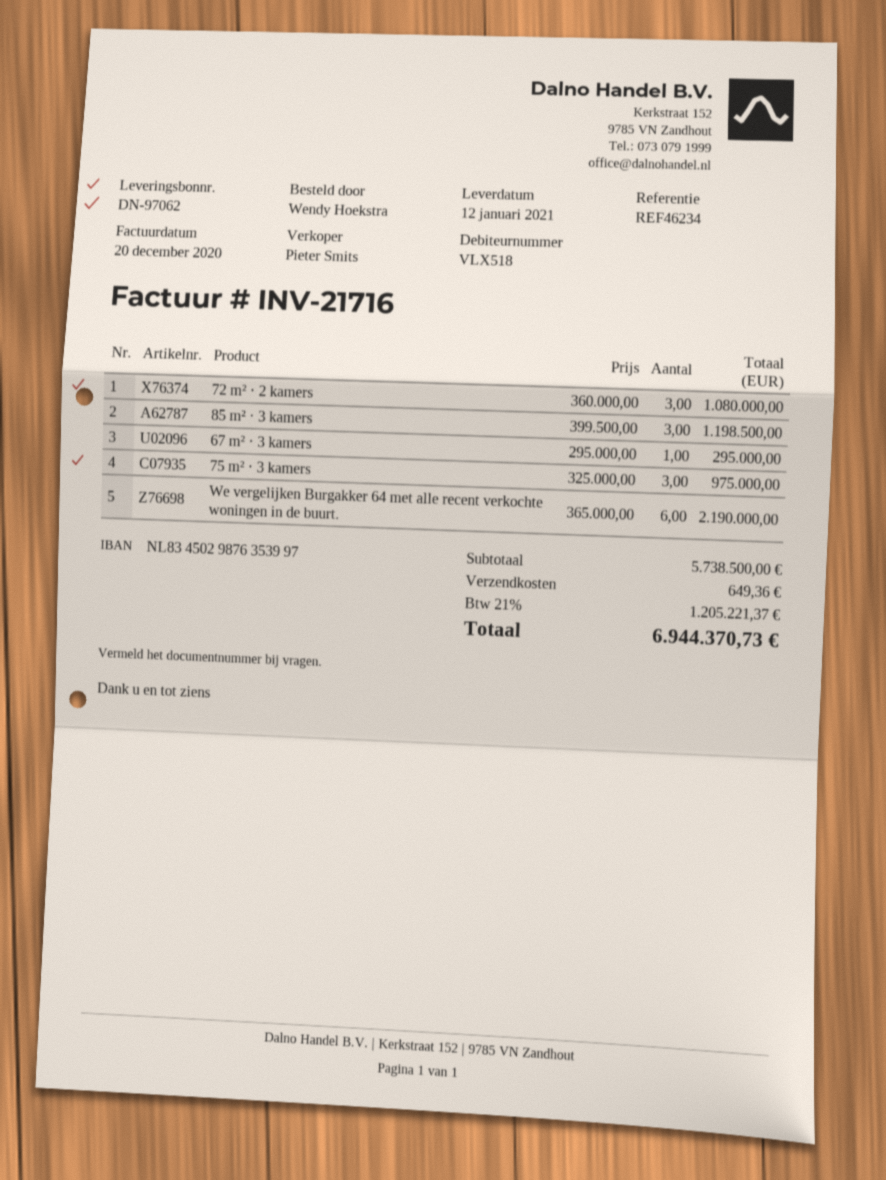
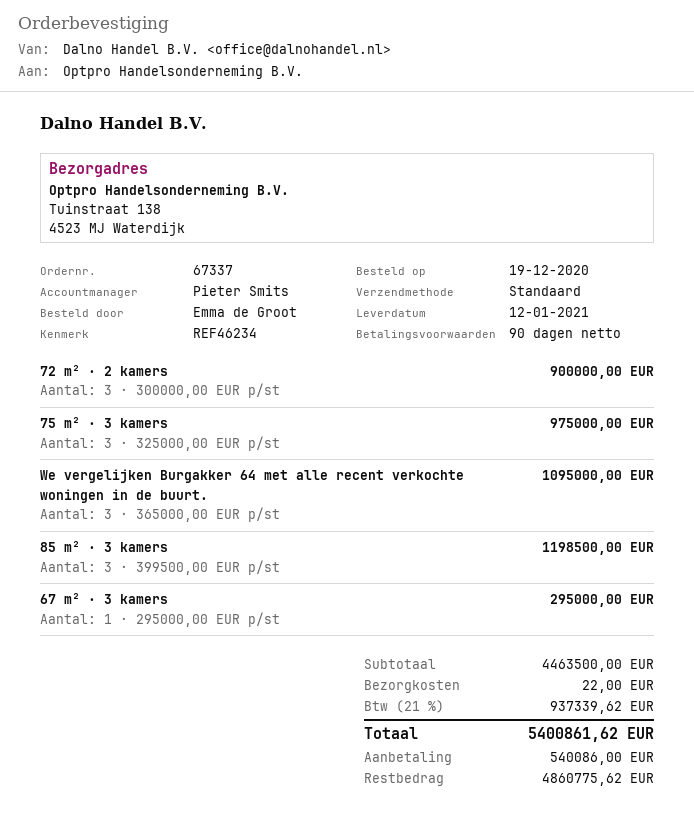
ordered by: Wendy Hoekstra -> Emma de Groot
72 m² · 2 kamers: 3 x 360000.00 = 1080000.00 -> 3 x 300000.00 = 900000.00
We vergelijken Burgakker 64 met alle recent verkochte woningen in de buurt.: 6 x 365000.00 = 2190000.00 -> 3 x 365000.00 = 1095000.00
subtotal: 5738500.00 -> 4463500.00
shipping: 649.36 -> 22.00
tax: 21% = 1205221.37 -> 21% = 937339.62
total: 6944370.73 -> 5400861.62

